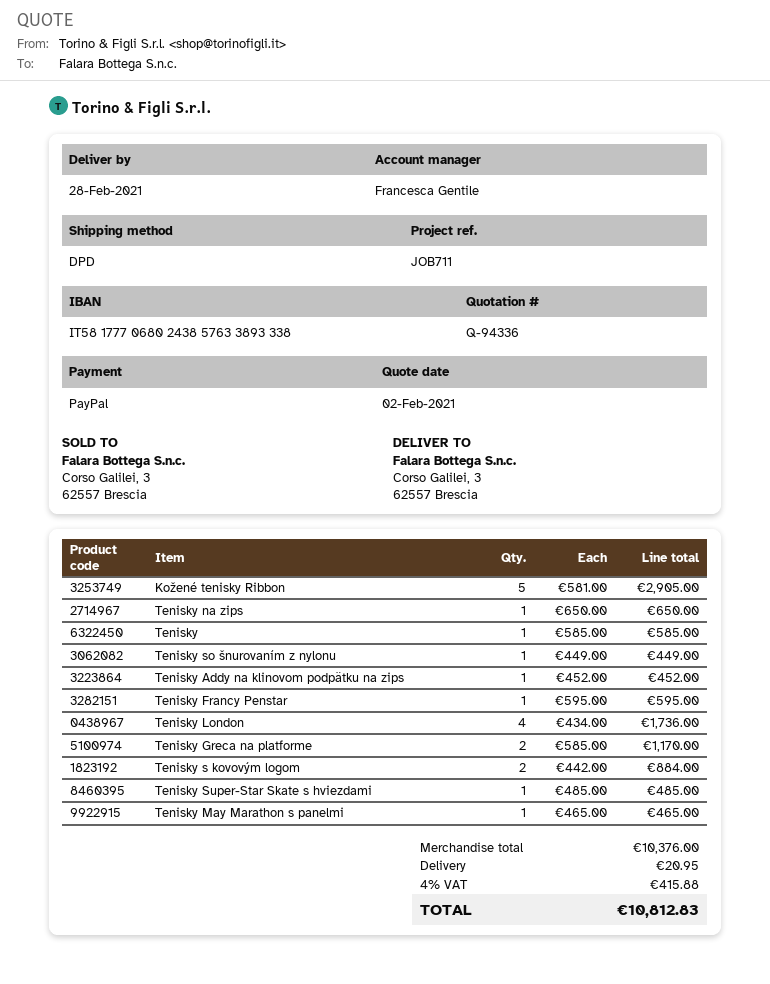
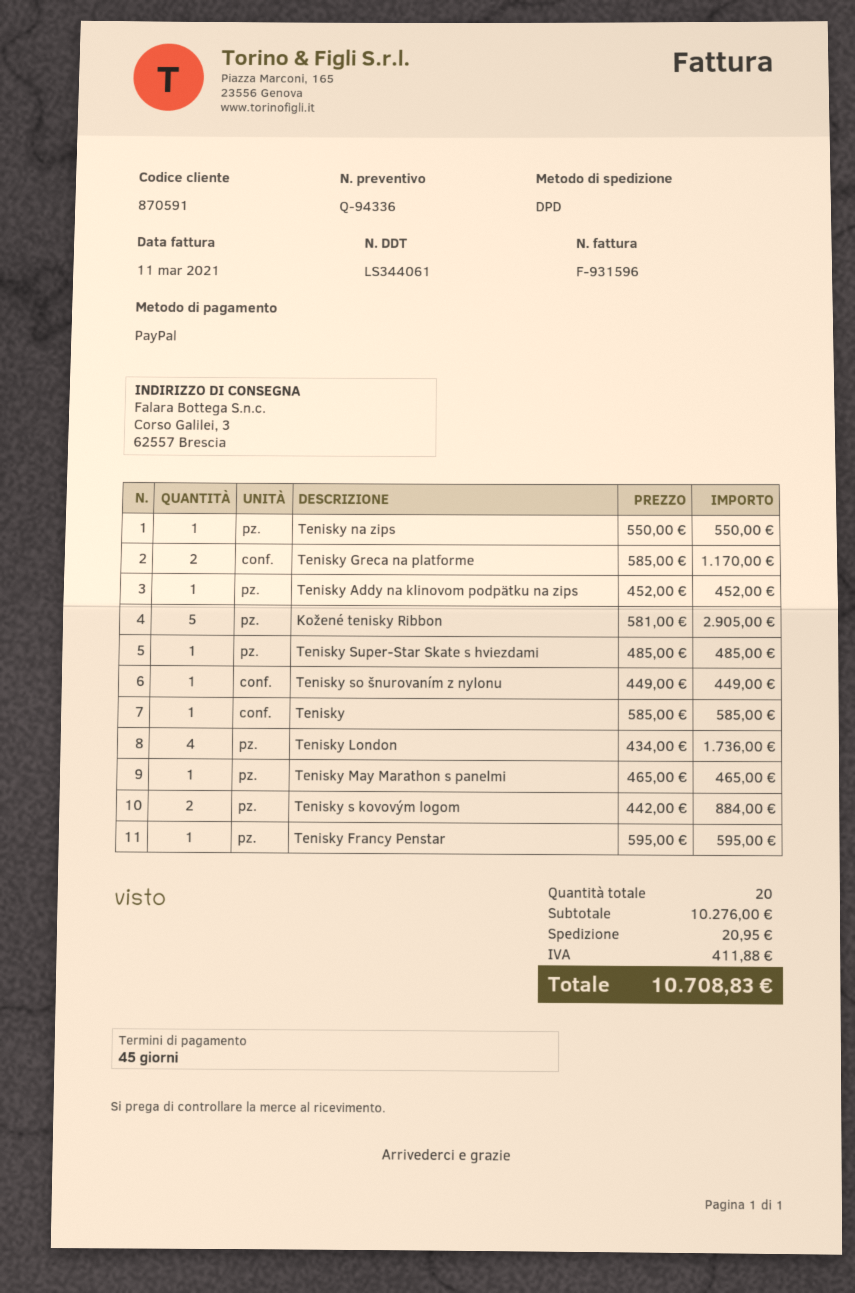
Tenisky na zips: 1 x 650.00 = 650.00 -> 1 x 550.00 = 550.00
subtotal: 10376.00 -> 10276.00
tax: 415.88 -> 411.88
total: 10812.83 -> 10708.83

